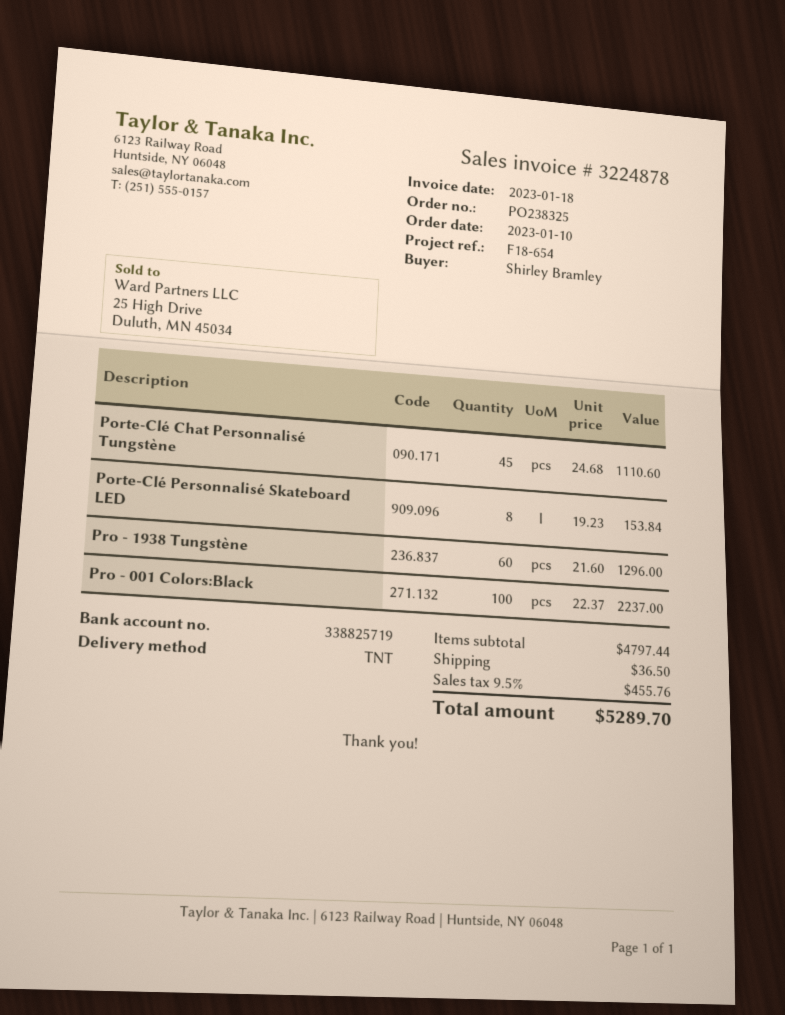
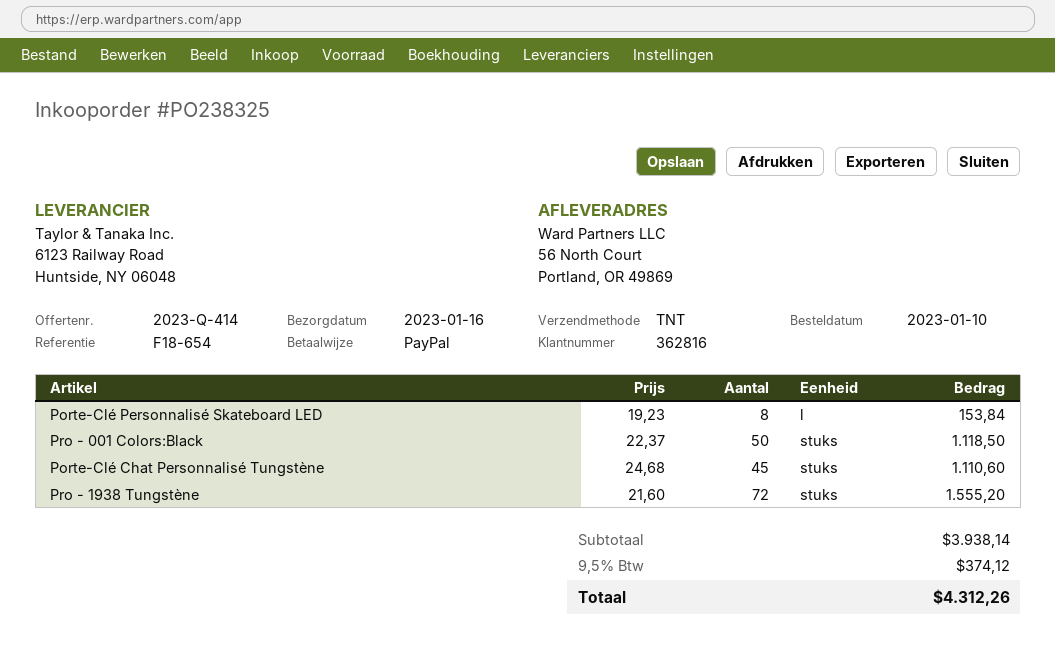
Pro - 1938 Tungstène: 60 x 21.60 = 1296.00 -> 72 x 21.60 = 1555.20
Pro - 001 Colors:Black: 100 x 22.37 = 2237.00 -> 50 x 22.37 = 1118.50
subtotal: 4797.44 -> 3938.14
shipping: 36.50 -> none
tax: 9.5% = 455.76 -> 9.5% = 374.12
total: 5289.70 -> 4312.26

